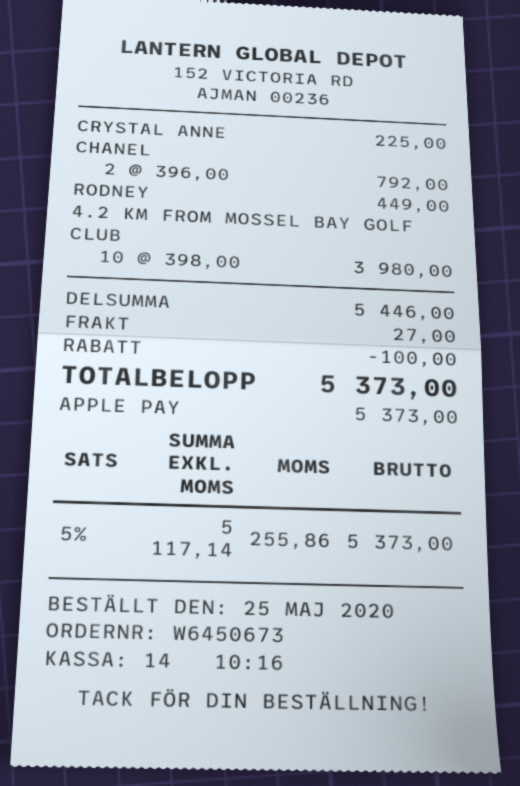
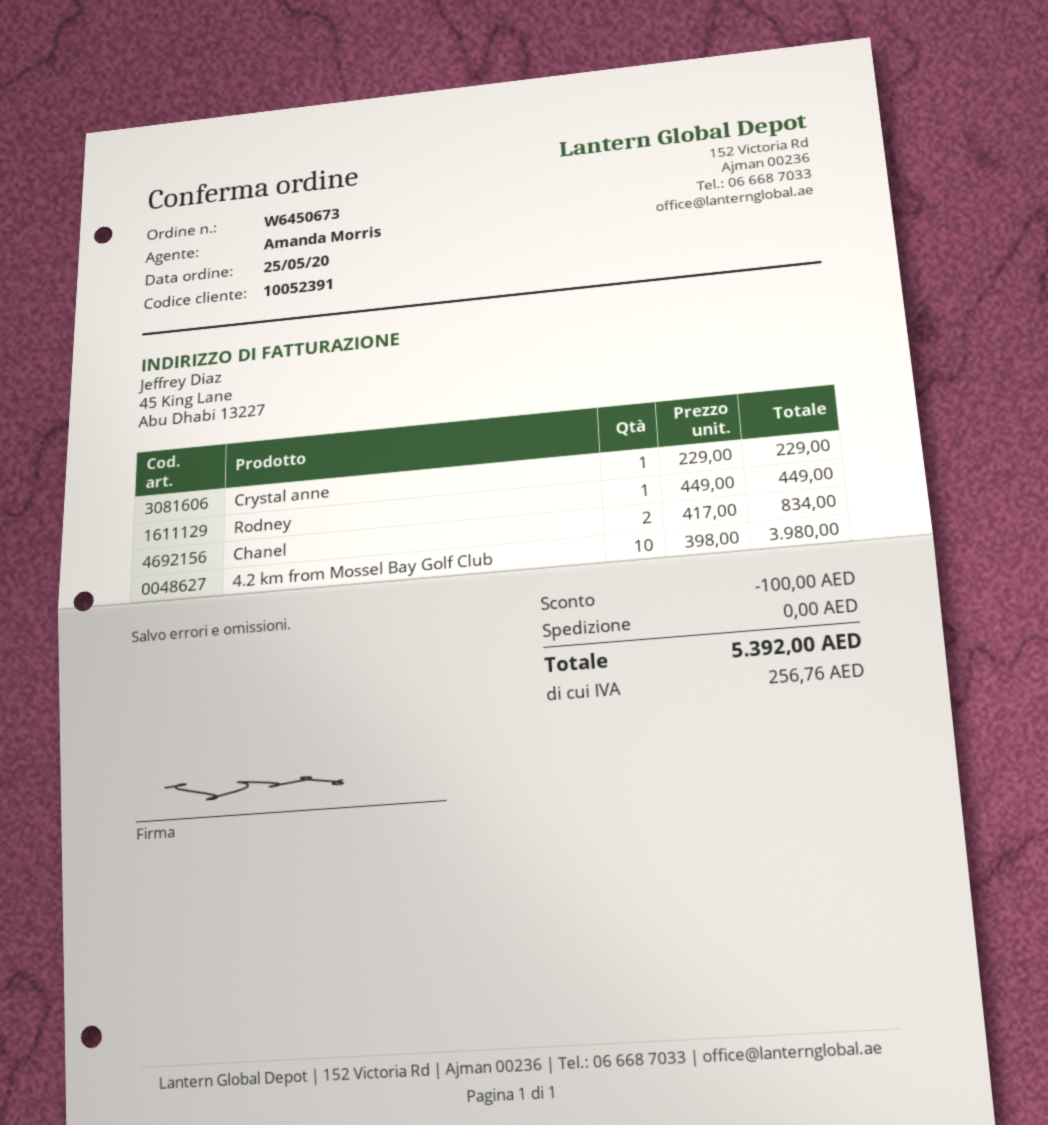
CRYSTAL ANNE: 1 x 225.00 = 225.00 -> 1 x 229.00 = 229.00
CHANEL: 2 x 396.00 = 792.00 -> 2 x 417.00 = 834.00
shipping: 27.00 -> 0.00
tax: 255.86 -> 256.76
total: 5373.00 -> 5392.00

